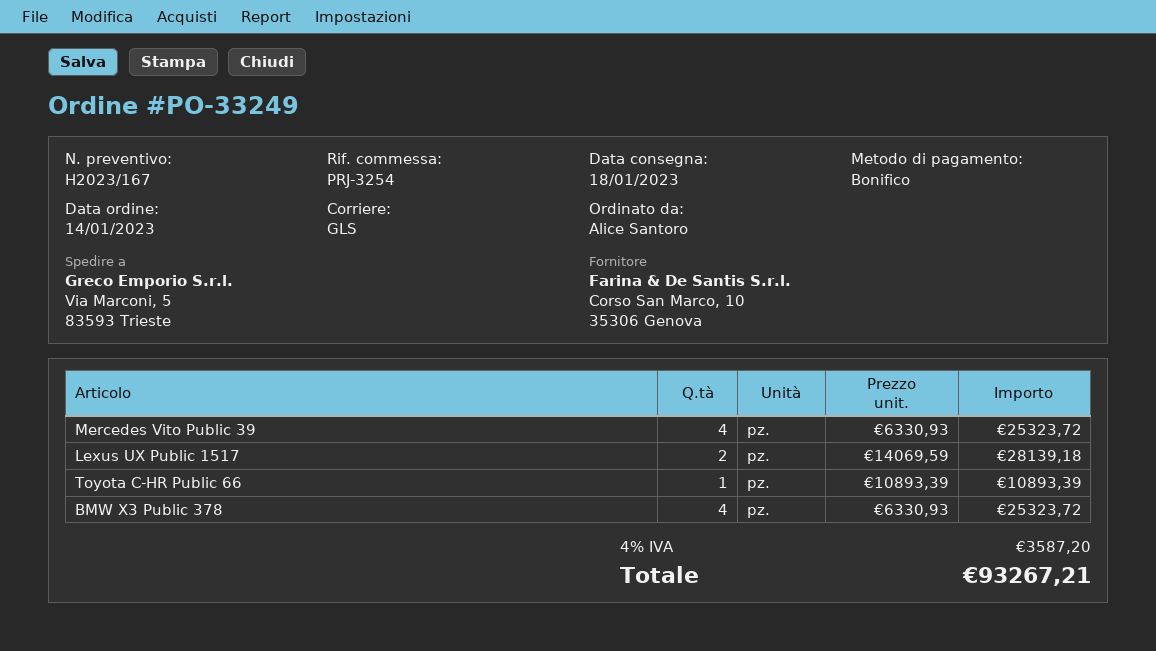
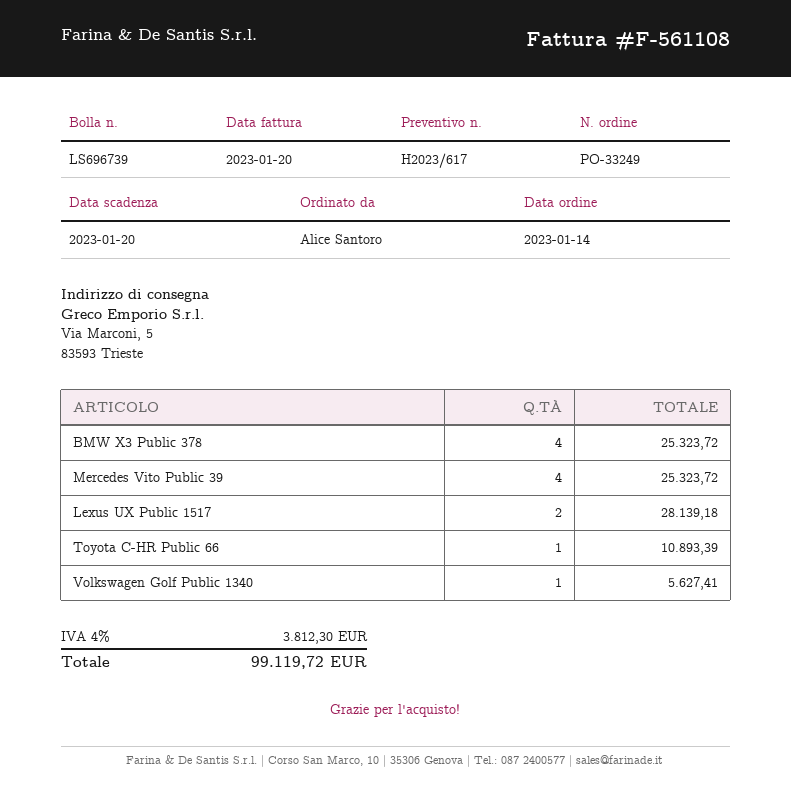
quote number: H2023/167 -> H2023/617
Volkswagen Golf Public 1340: none -> 1 for 5627.41
tax: 4% = 3587.20 -> 4% = 3812.30
total: 93267.21 -> 99119.72

